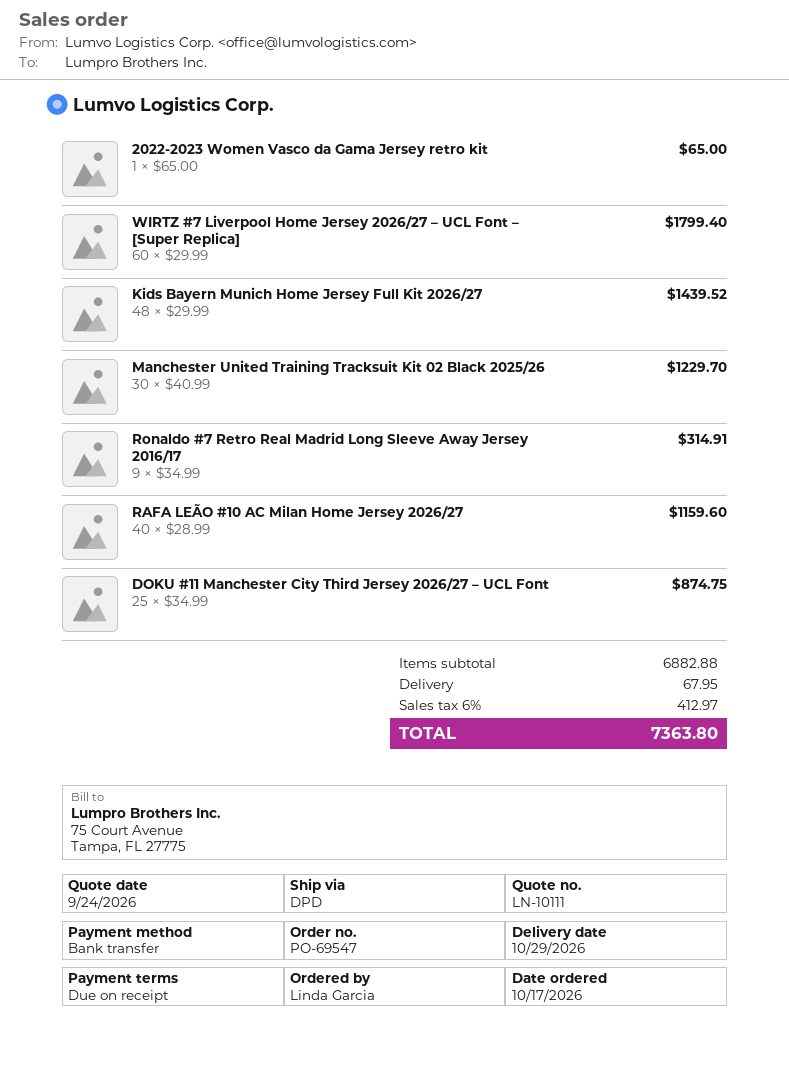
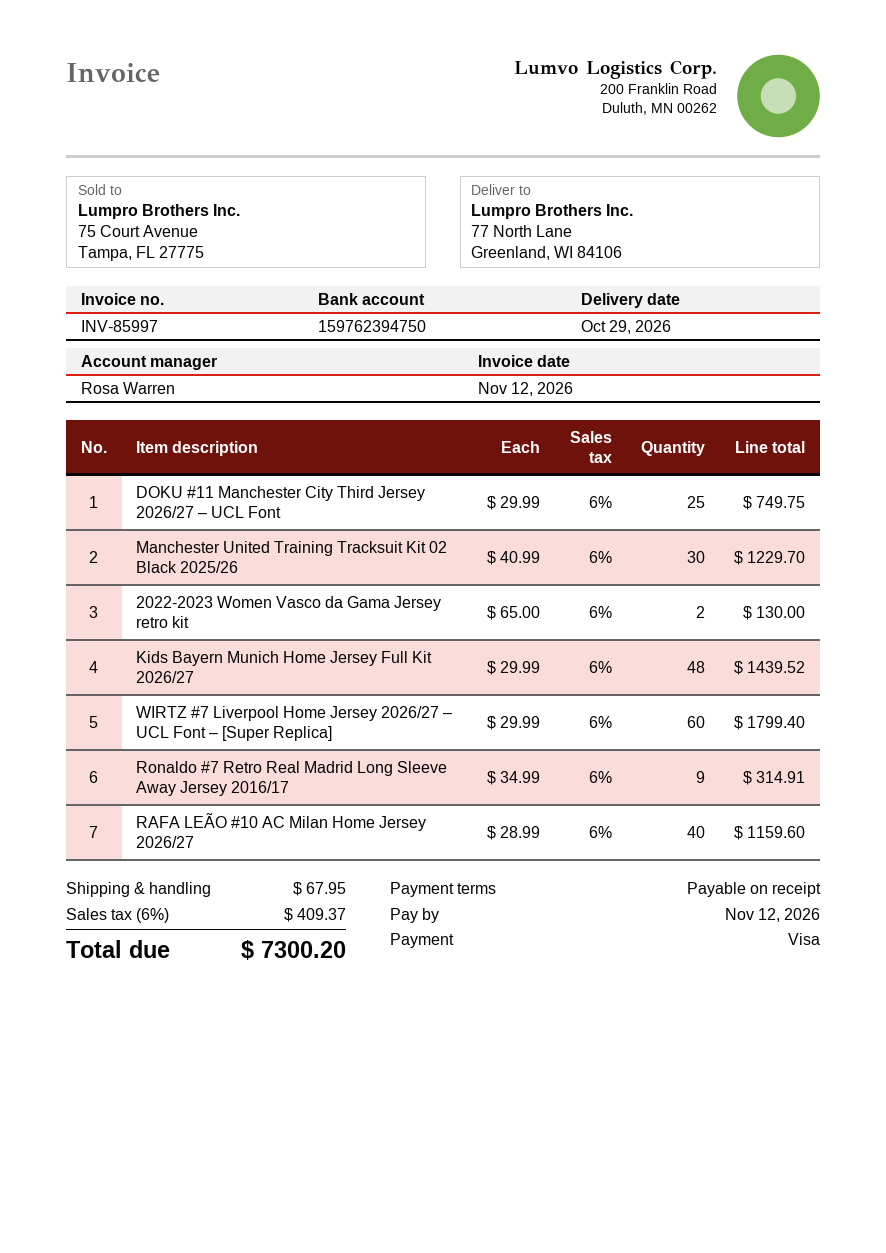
payment method: bank transfer -> Visa
2022-2023 Women Vasco da Gama Jersey retro kit: 1 x 65.00 = 65.00 -> 2 x 65.00 = 130.00
DOKU #11 Manchester City Third Jersey 2026/27 – UCL Font: 25 x 34.99 = 874.75 -> 25 x 29.99 = 749.75
tax: 6% = 412.97 -> 6% = 409.37
total: 7363.80 -> 7300.20

